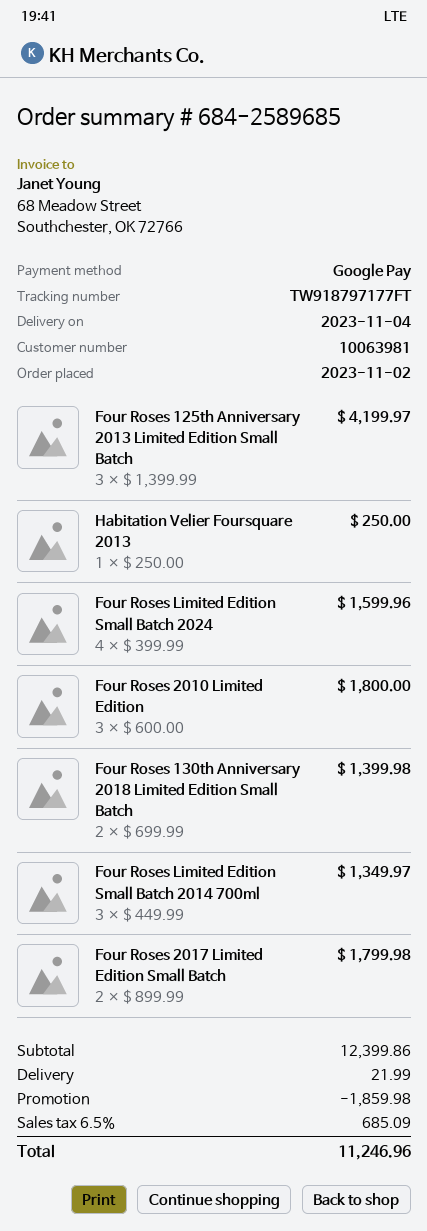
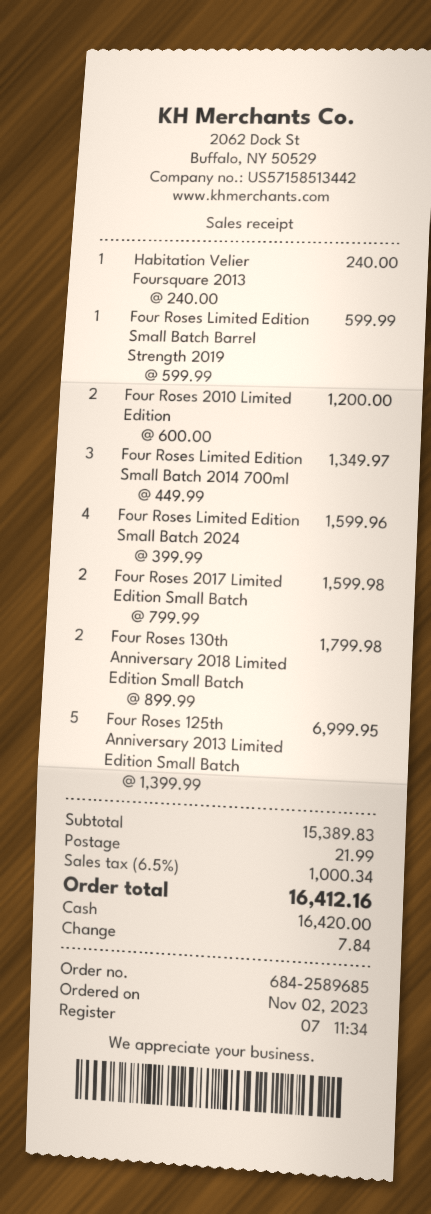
payment method: Google Pay -> cash
Four Roses 125th Anniversary 2013 Limited Edition Small Batch: 3 x 1399.99 = 4199.97 -> 5 x 1399.99 = 6999.95
Habitation Velier Foursquare 2013: 1 x 250.00 = 250.00 -> 1 x 240.00 = 240.00
Four Roses 2010 Limited Edition: 3 x 600.00 = 1800.00 -> 2 x 600.00 = 1200.00
Four Roses 130th Anniversary 2018 Limited Edition Small Batch: 2 x 699.99 = 1399.98 -> 2 x 899.99 = 1799.98
Four Roses 2017 Limited Edition Small Batch: 2 x 899.99 = 1799.98 -> 2 x 799.99 = 1599.98
Four Roses Limited Edition Small Batch Barrel Strength 2019: none -> 1 x 599.99 = 599.99
subtotal: 12399.86 -> 15389.83
discount: 1859.98 -> none
tax: 6.5% = 685.09 -> 6.5% = 1000.34
total: 11246.96 -> 16412.16

